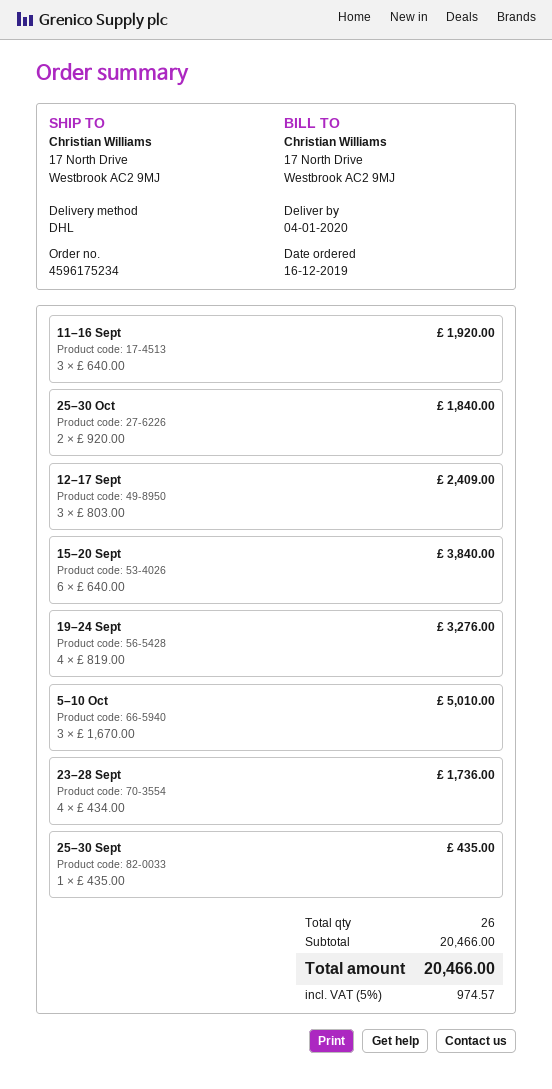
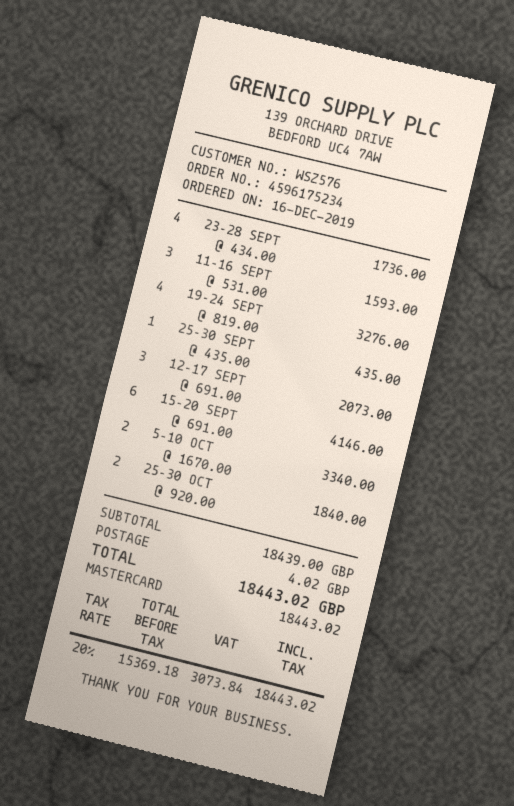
11–16 Sept: 3 x 640.00 = 1920.00 -> 3 x 531.00 = 1593.00
12–17 Sept: 3 x 803.00 = 2409.00 -> 3 x 691.00 = 2073.00
15–20 Sept: 6 x 640.00 = 3840.00 -> 6 x 691.00 = 4146.00
5–10 Oct: 3 x 1670.00 = 5010.00 -> 2 x 1670.00 = 3340.00
subtotal: 20466.00 -> 18439.00
shipping: none -> 4.02
tax: 5% = 974.57 -> 20% = 3073.84
total: 20466.00 -> 18443.02

